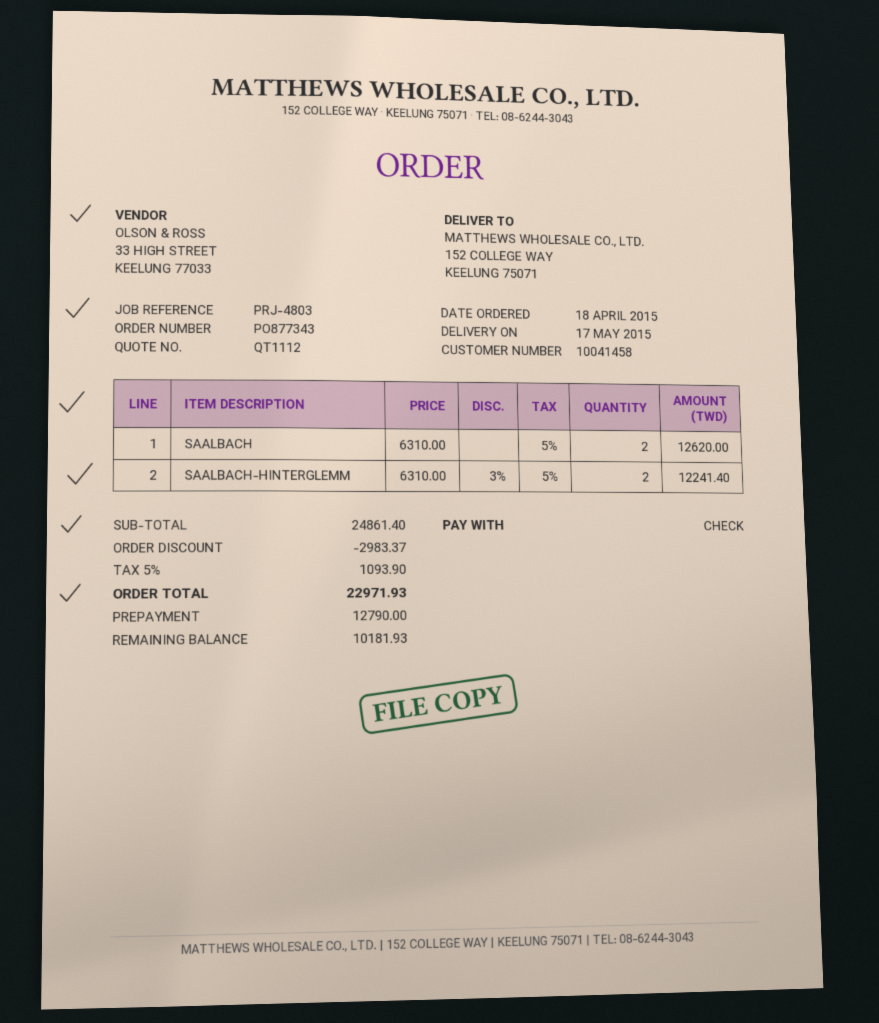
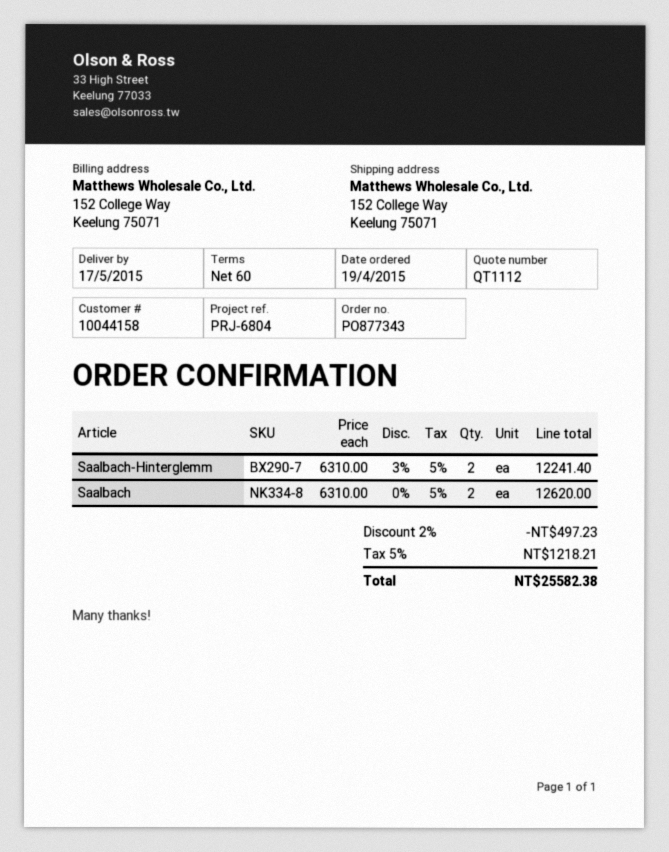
order date: 2015-04-18 -> 2015-04-19
customer number: 10041458 -> 10044158
reference: PRJ-4803 -> PRJ-6804
discount: 2983.37 -> 497.23
tax: 5% = 1093.90 -> 5% = 1218.21
total: 22971.93 -> 25582.38

